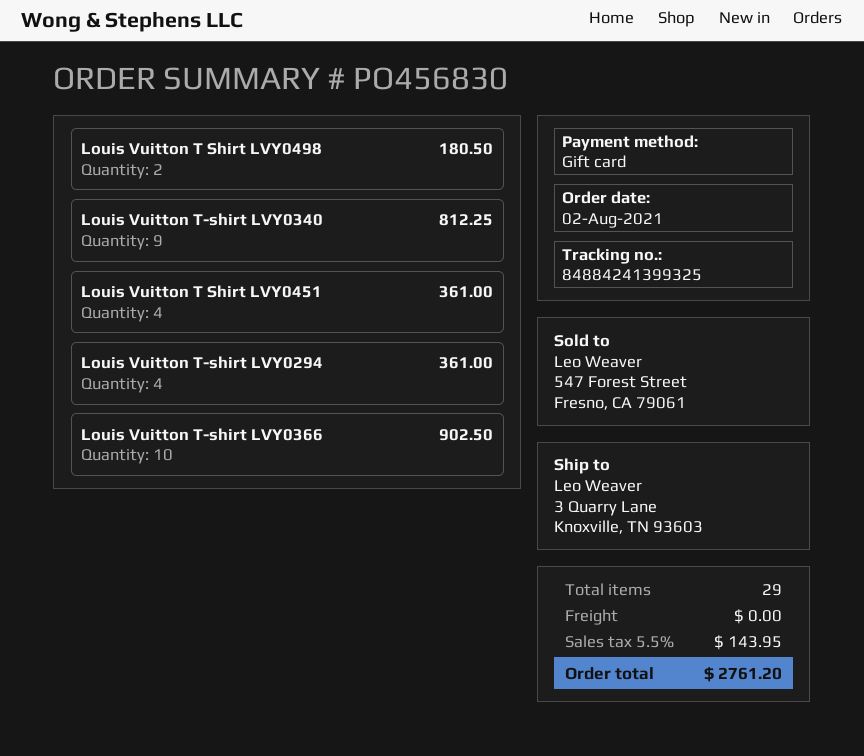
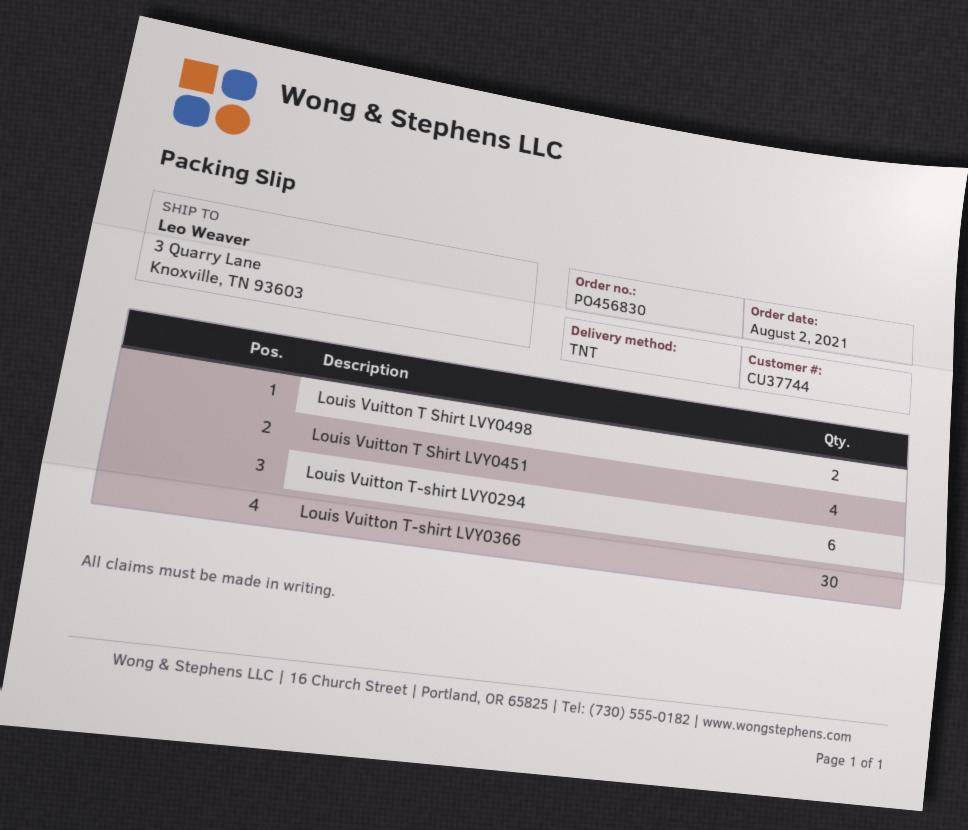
Louis Vuitton T-shirt LVY0340: 9 -> none
Louis Vuitton T-shirt LVY0294: 4 -> 6
Louis Vuitton T-shirt LVY0366: 10 -> 30

